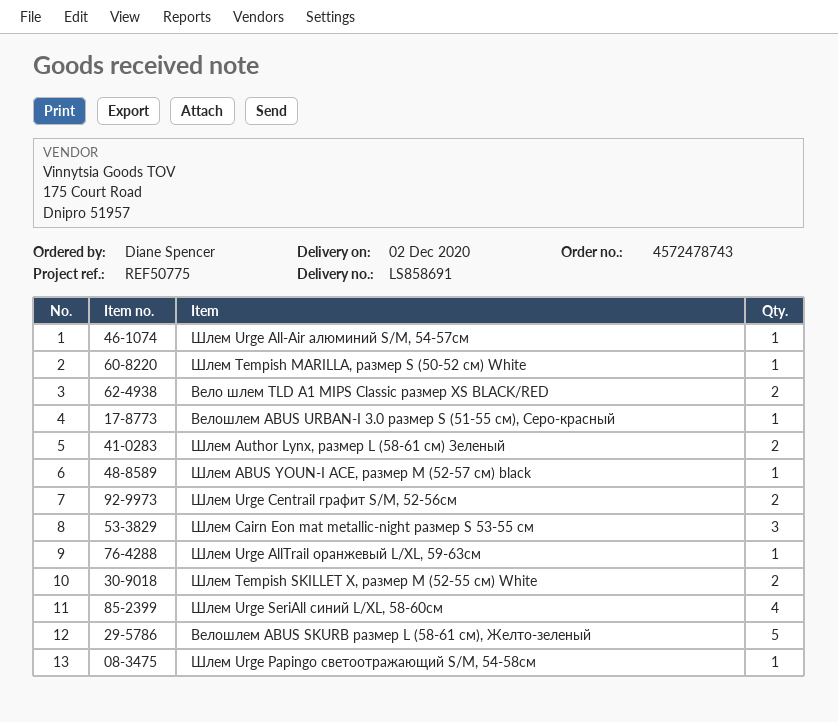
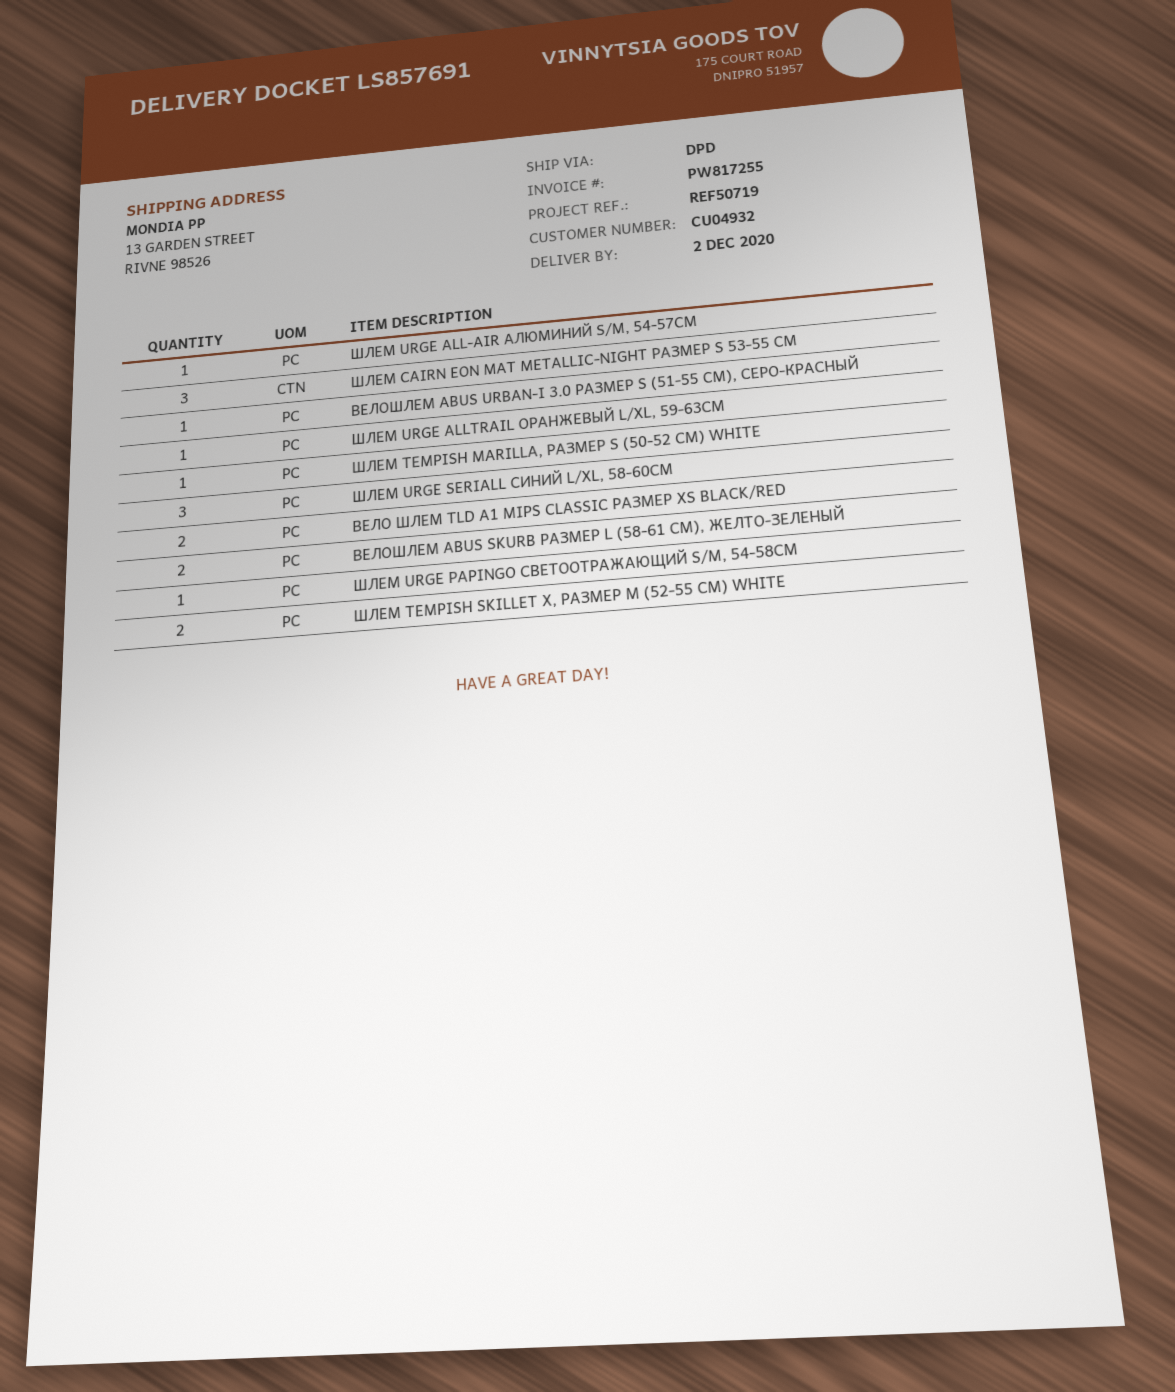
delivery note number: LS858691 -> LS857691
reference: REF50775 -> REF50719
Шлем Author Lynx, размер L (58-61 см) Зеленый: 2 -> none
Шлем ABUS YOUN-I ACE, размер М (52-57 см) black: 1 -> none
Шлем Urge Centrail графит S/M, 52-56см: 2 -> none
Шлем Urge SeriAll синий L/XL, 58-60см: 4 -> 3
Велошлем ABUS SKURB размер L (58-61 см), Желто-зеленый: 5 -> 2

